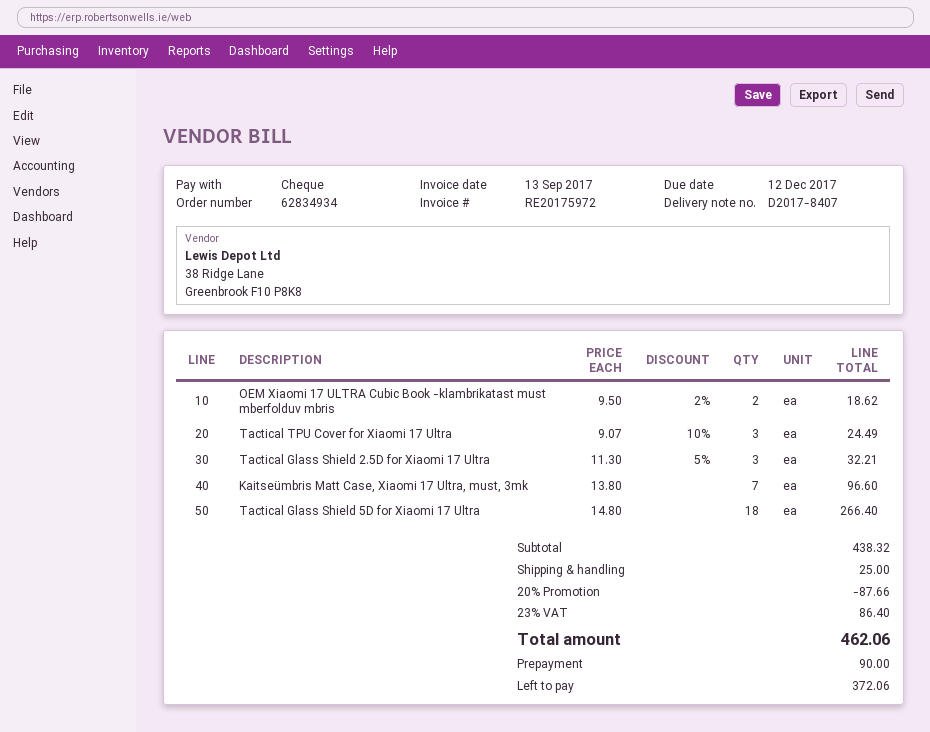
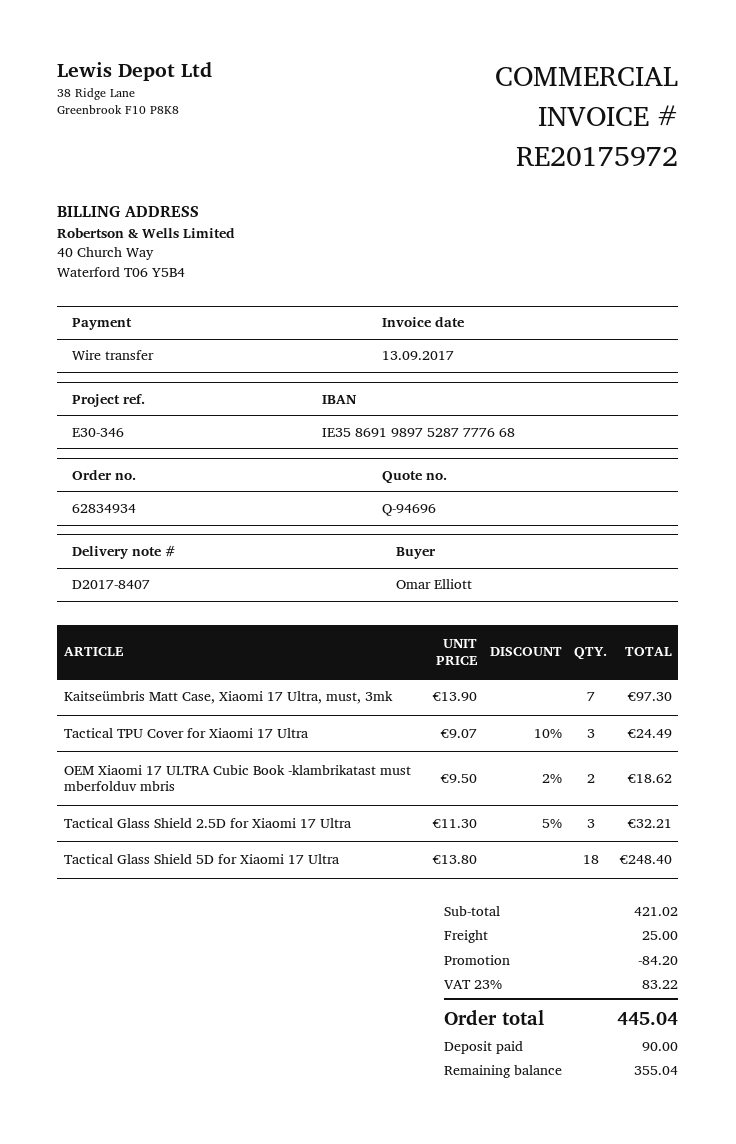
payment method: cheque -> bank transfer
Kaitseümbris Matt Case, Xiaomi 17 Ultra, must, 3mk: 7 x 13.80 = 96.60 -> 7 x 13.90 = 97.30
Tactical Glass Shield 5D for Xiaomi 17 Ultra: 18 x 14.80 = 266.40 -> 18 x 13.80 = 248.40
subtotal: 438.32 -> 421.02
discount: 87.66 -> 84.20
tax: 23% = 86.40 -> 23% = 83.22
total: 462.06 -> 445.04
balance: 372.06 -> 355.04

